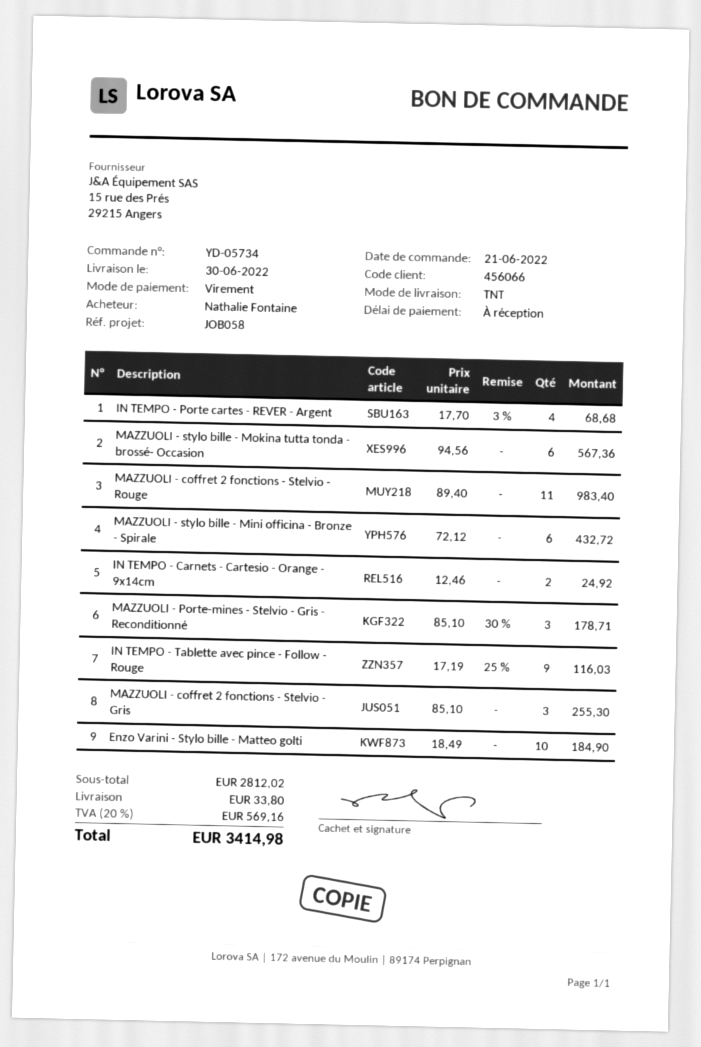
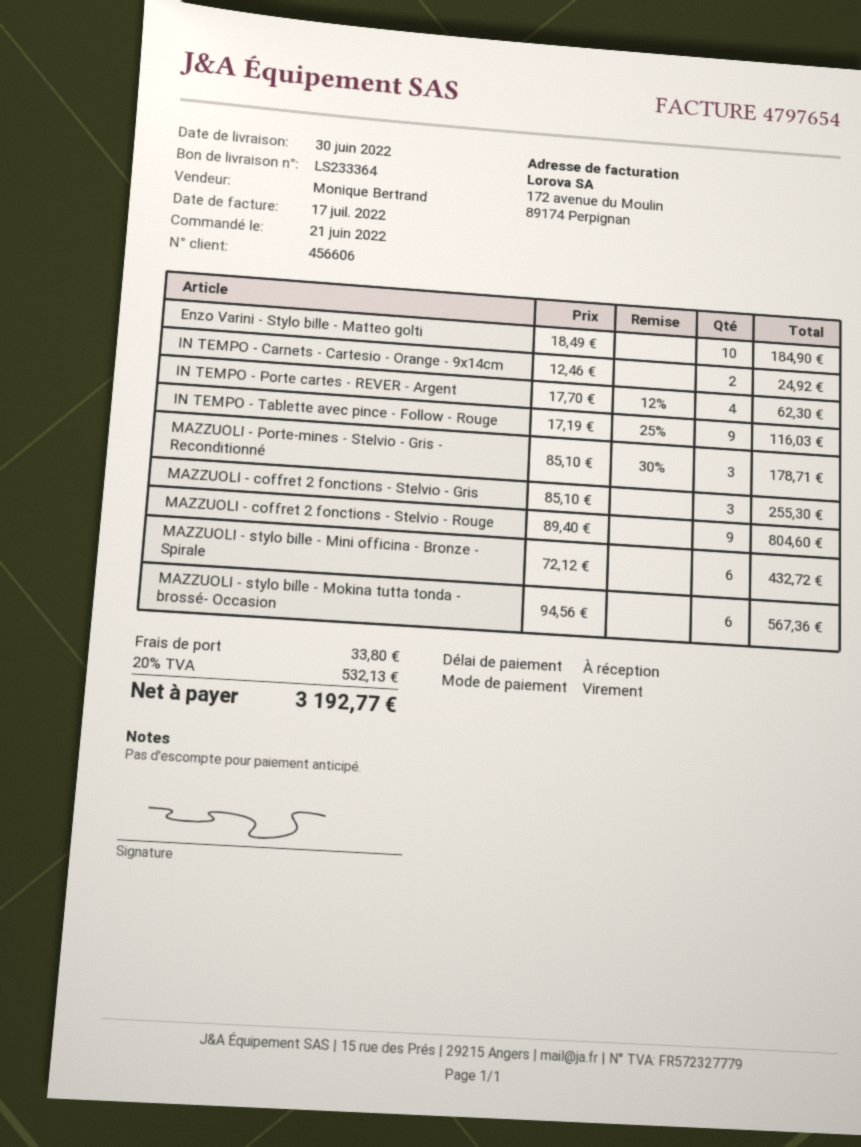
customer number: 456066 -> 456606
IN TEMPO - Porte cartes - REVER - Argent: 4 x 17.70 - 3% = 68.68 -> 4 x 17.70 - 12% = 62.30
MAZZUOLI - coffret 2 fonctions - Stelvio - Rouge: 11 x 89.40 = 983.40 -> 9 x 89.40 = 804.60
tax: 20% = 569.16 -> 20% = 532.13
total: 3414.98 -> 3192.77

